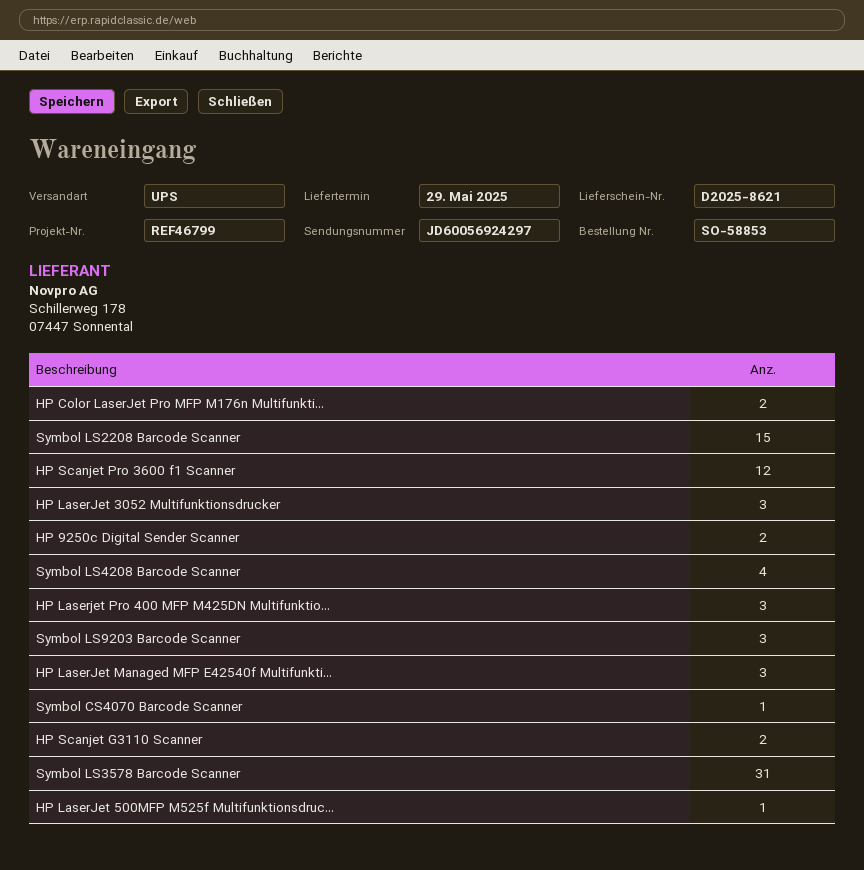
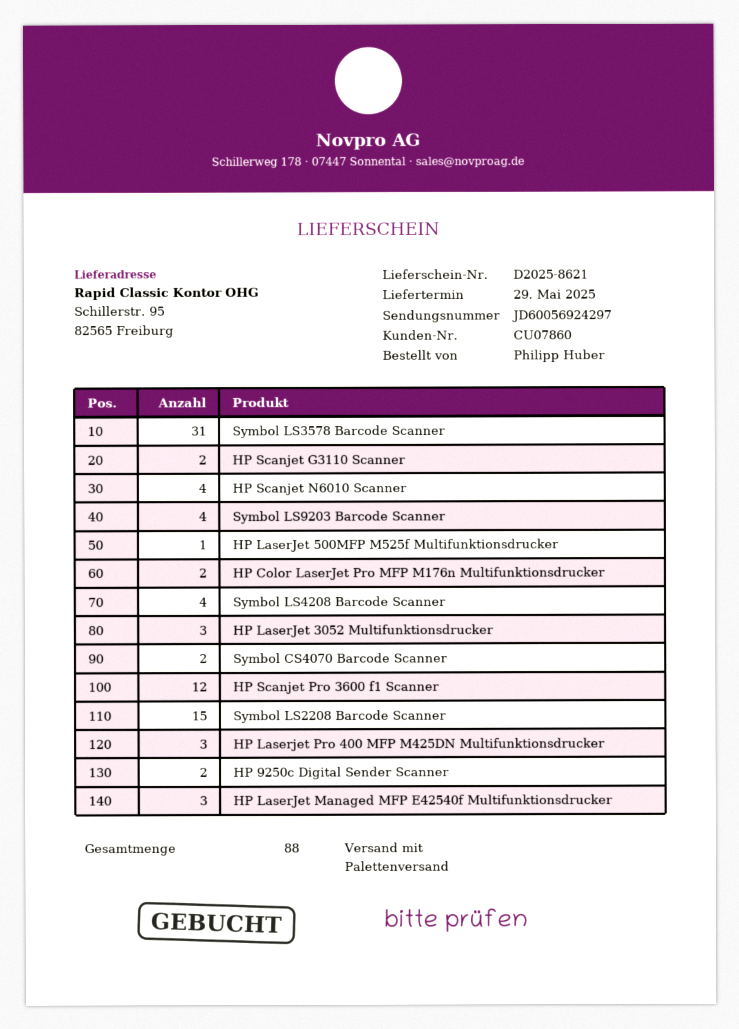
shipping method: UPS -> pallet freight
Symbol LS9203 Barcode Scanner: 3 -> 4
Symbol CS4070 Barcode Scanner: 1 -> 2
HP Scanjet N6010 Scanner: none -> 4

